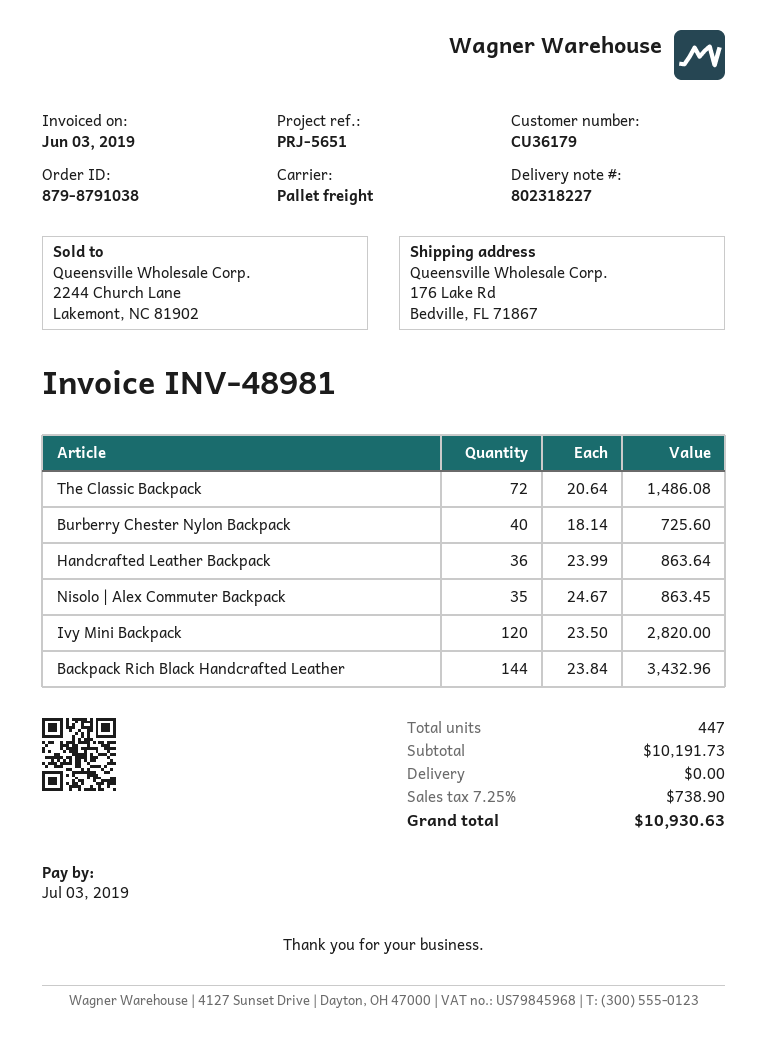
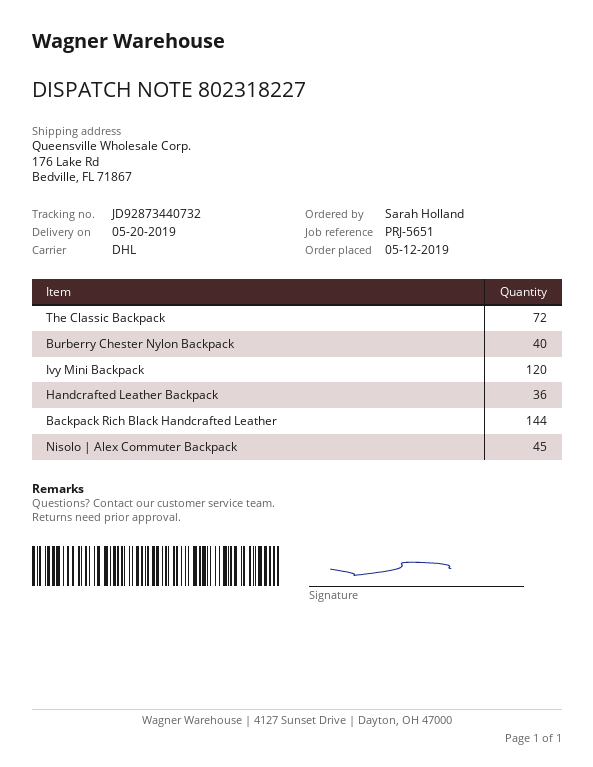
shipping method: pallet freight -> DHL
Nisolo | Alex Commuter Backpack: 35 -> 45

